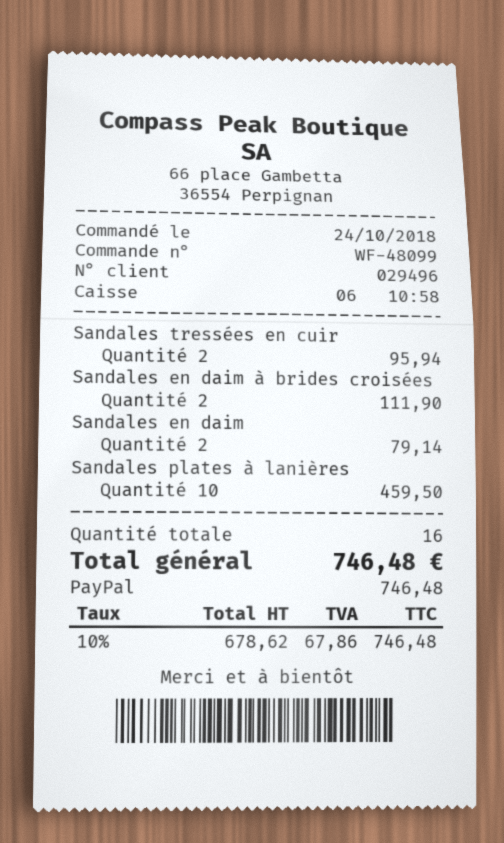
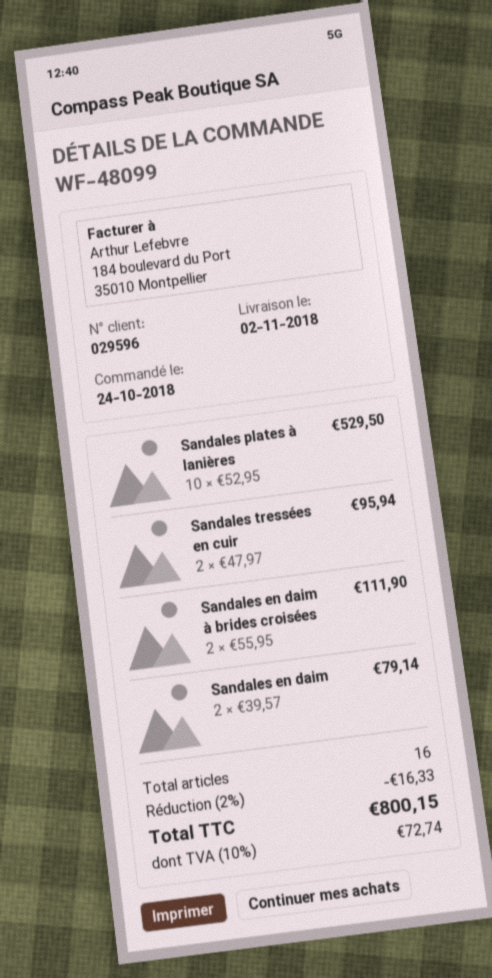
customer number: 029496 -> 029596
Sandales plates à lanières: 10 for 459.50 -> 10 for 529.50
discount: none -> 2% = 16.33
tax: 10% = 67.86 -> 10% = 72.74
total: 746.48 -> 800.15

